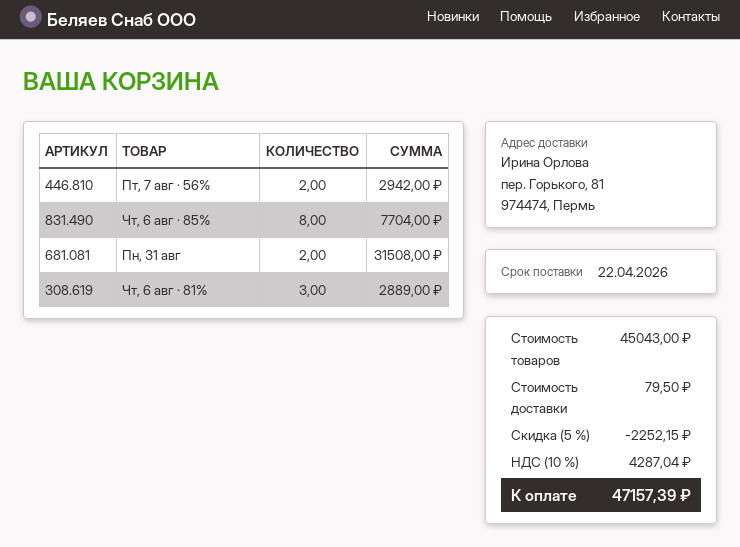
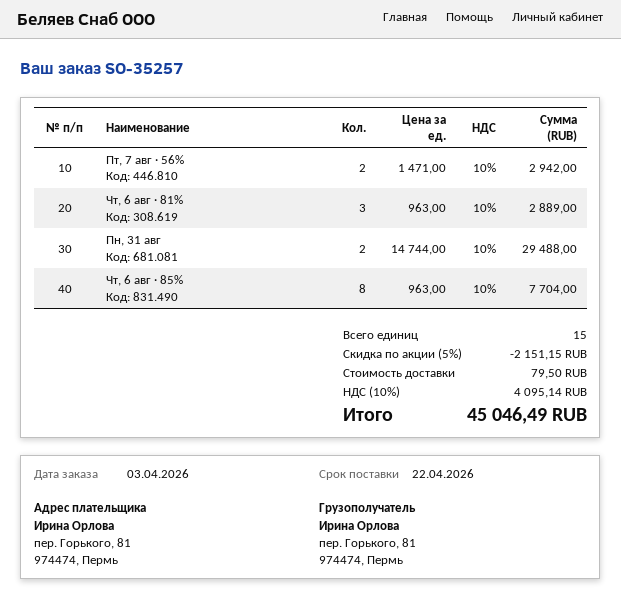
Пн, 31 авг: 2 for 31508.00 -> 2 for 29488.00
discount: 5% = 2252.15 -> 5% = 2151.15
tax: 10% = 4287.04 -> 10% = 4095.14
total: 47157.39 -> 45046.49

